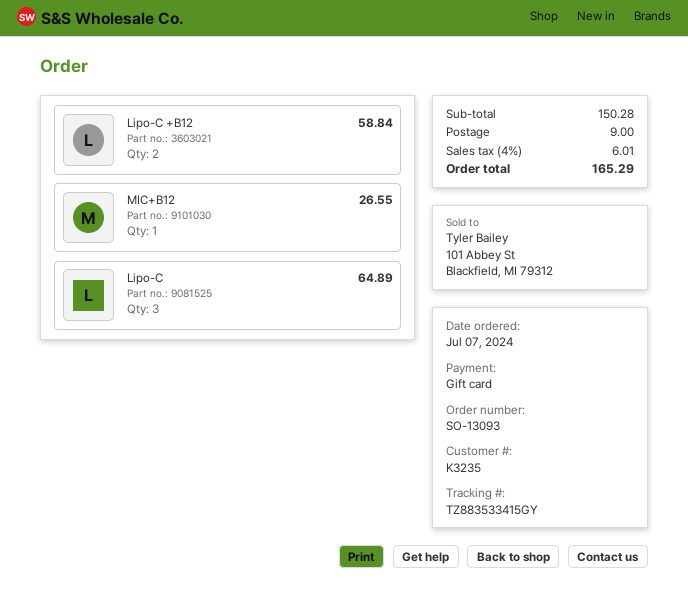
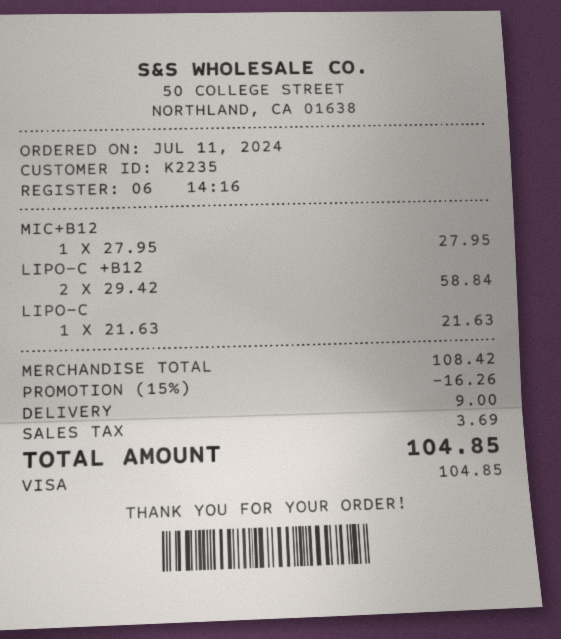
order date: 2024-07-07 -> 2024-07-11
customer number: K3235 -> K2235
payment method: gift card -> Visa
MIC+B12: 1 for 26.55 -> 1 for 27.95
Lipo-C: 3 for 64.89 -> 1 for 21.63
subtotal: 150.28 -> 108.42
discount: none -> 15% = 16.26
tax: 6.01 -> 3.69
total: 165.29 -> 104.85

